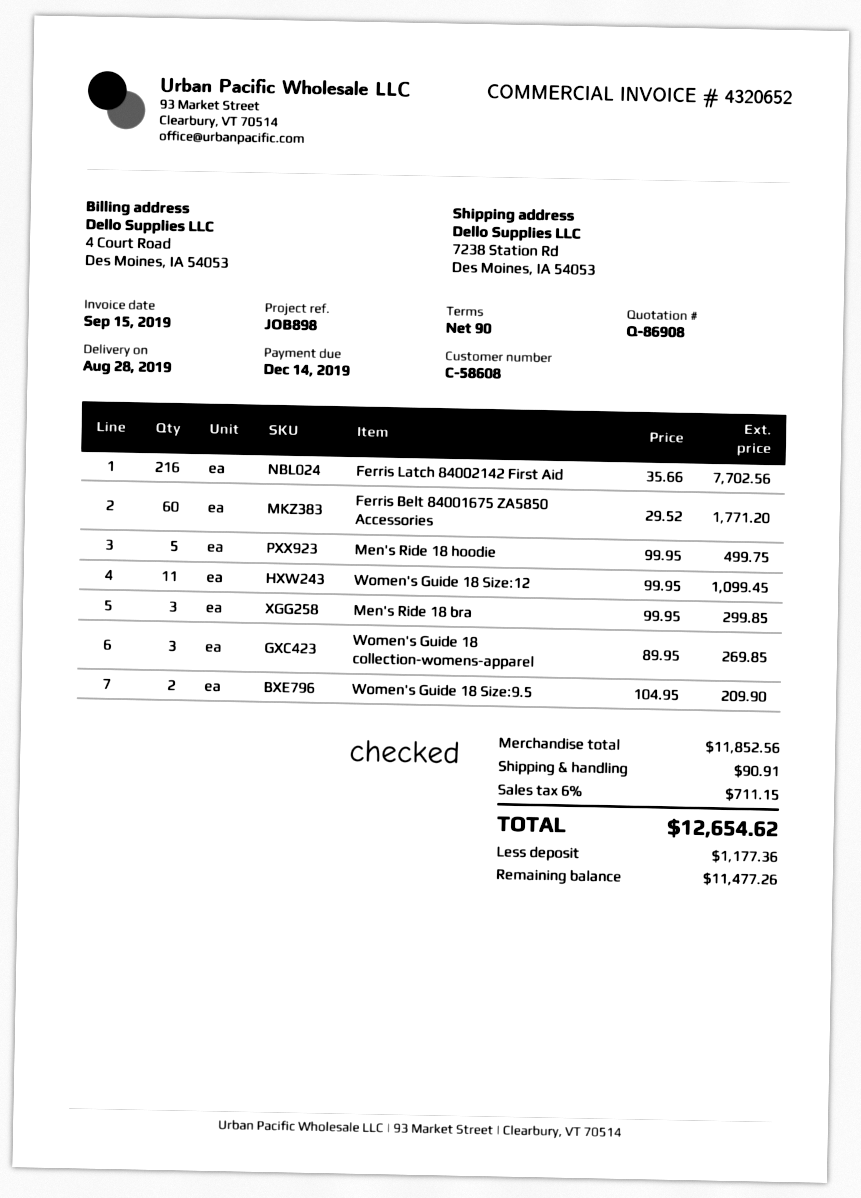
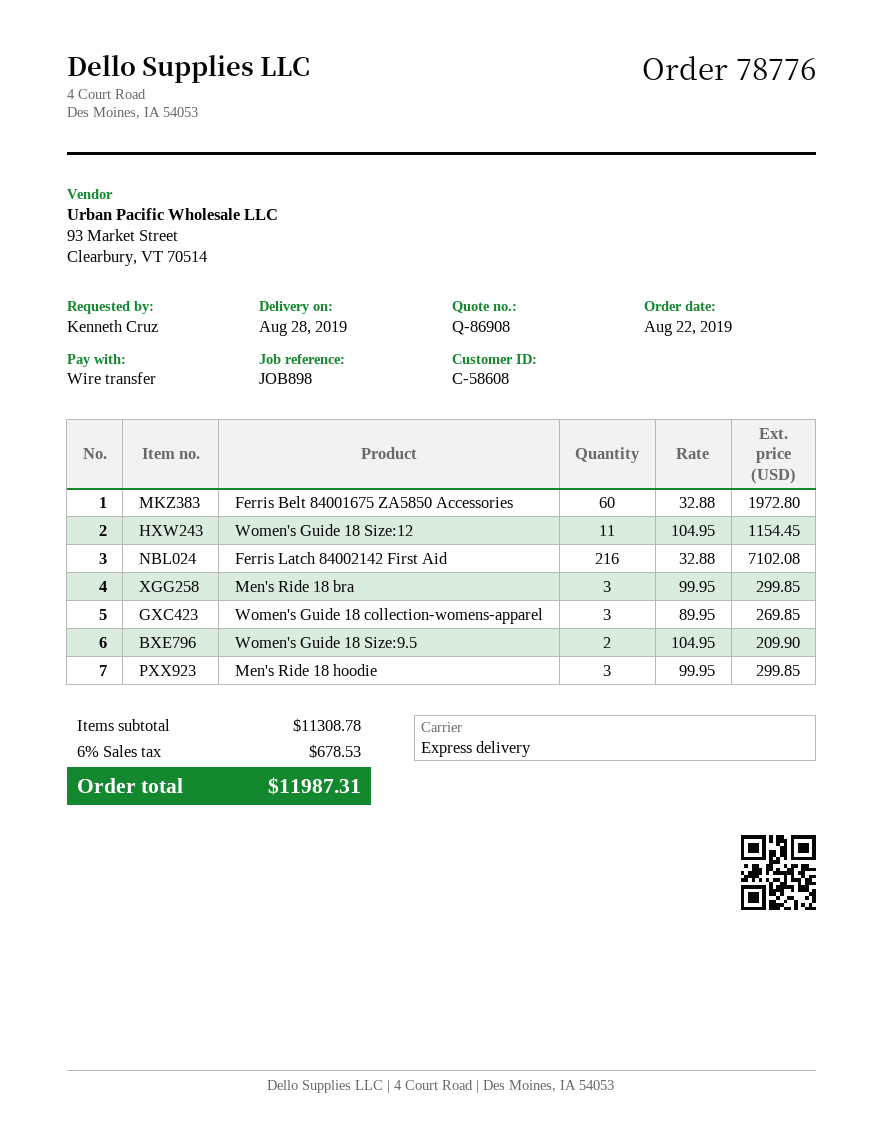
Ferris Latch 84002142 First Aid: 216 x 35.66 = 7702.56 -> 216 x 32.88 = 7102.08
Ferris Belt 84001675 ZA5850 Accessories: 60 x 29.52 = 1771.20 -> 60 x 32.88 = 1972.80
Men's Ride 18 hoodie: 5 x 99.95 = 499.75 -> 3 x 99.95 = 299.85
Women's Guide 18 Size:12: 11 x 99.95 = 1099.45 -> 11 x 104.95 = 1154.45
subtotal: 11852.56 -> 11308.78
shipping: 90.91 -> none
tax: 6% = 711.15 -> 6% = 678.53
total: 12654.62 -> 11987.31

